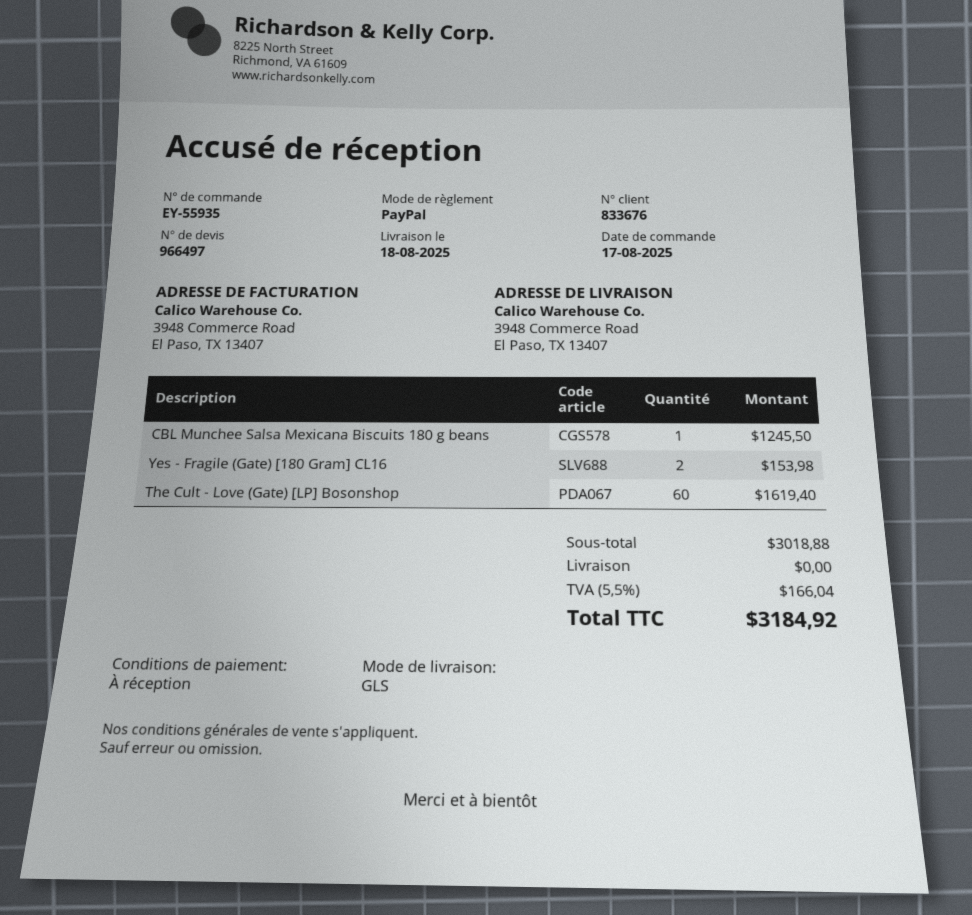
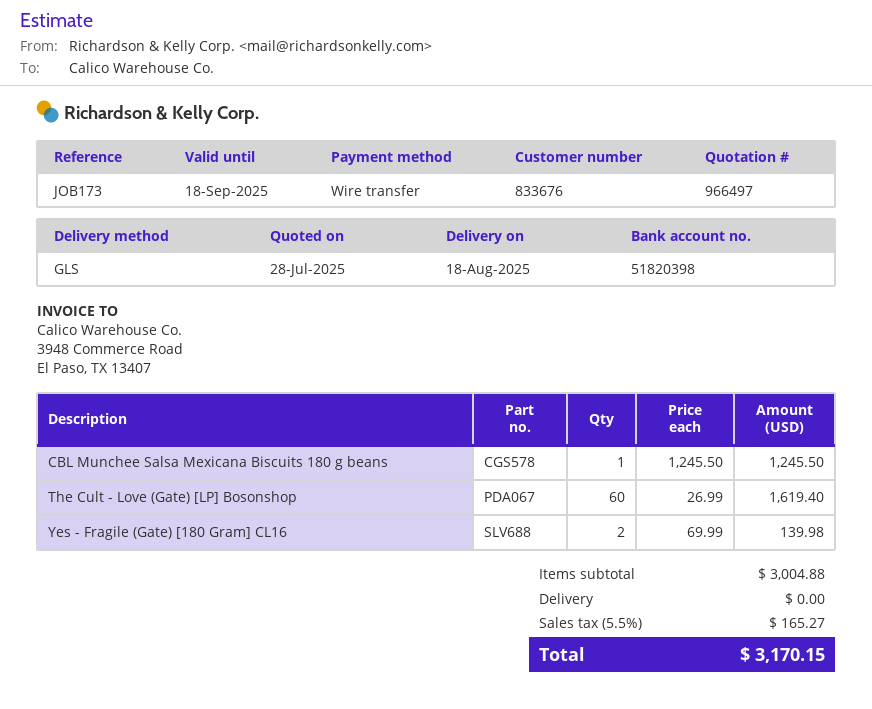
payment method: PayPal -> bank transfer
Yes - Fragile (Gate) [180 Gram] CL16: 2 for 153.98 -> 2 for 139.98
subtotal: 3018.88 -> 3004.88
tax: 5.5% = 166.04 -> 5.5% = 165.27
total: 3184.92 -> 3170.15

